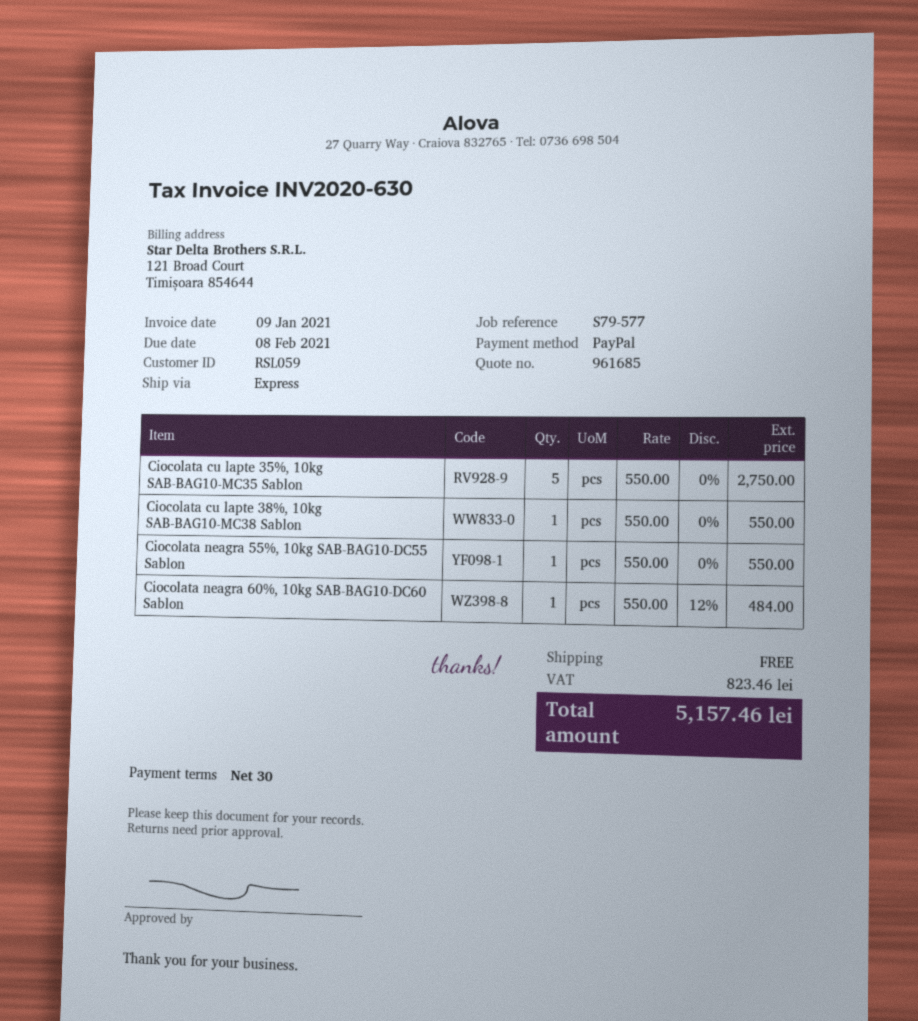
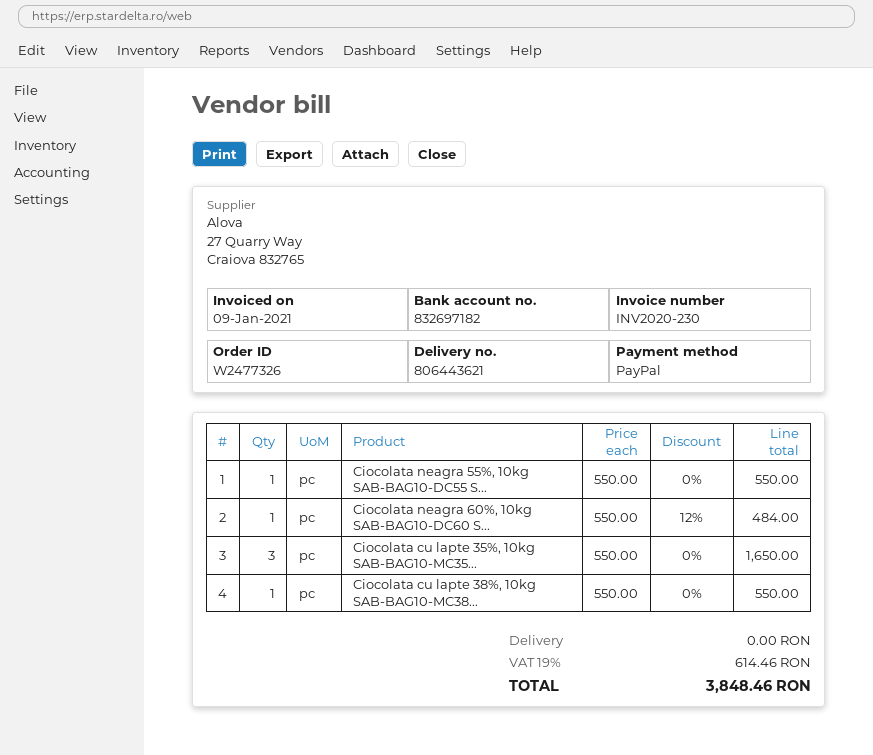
invoice number: INV2020-630 -> INV2020-230
Ciocolata cu lapte 35%, 10kg SAB-BAG10-MC35 Sablon: 5 x 550.00 = 2750.00 -> 3 x 550.00 = 1650.00
tax: 823.46 -> 614.46
total: 5157.46 -> 3848.46

